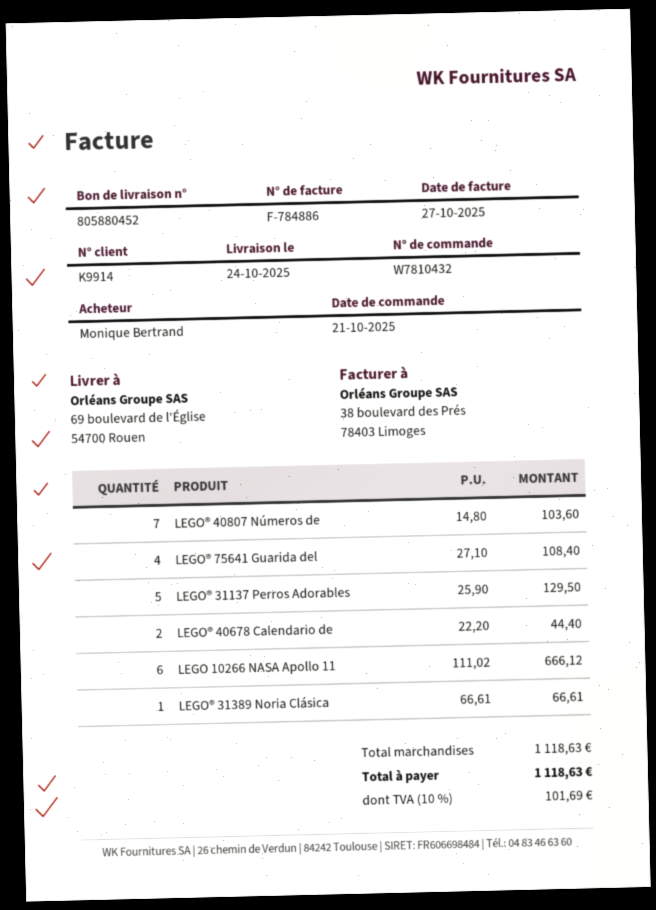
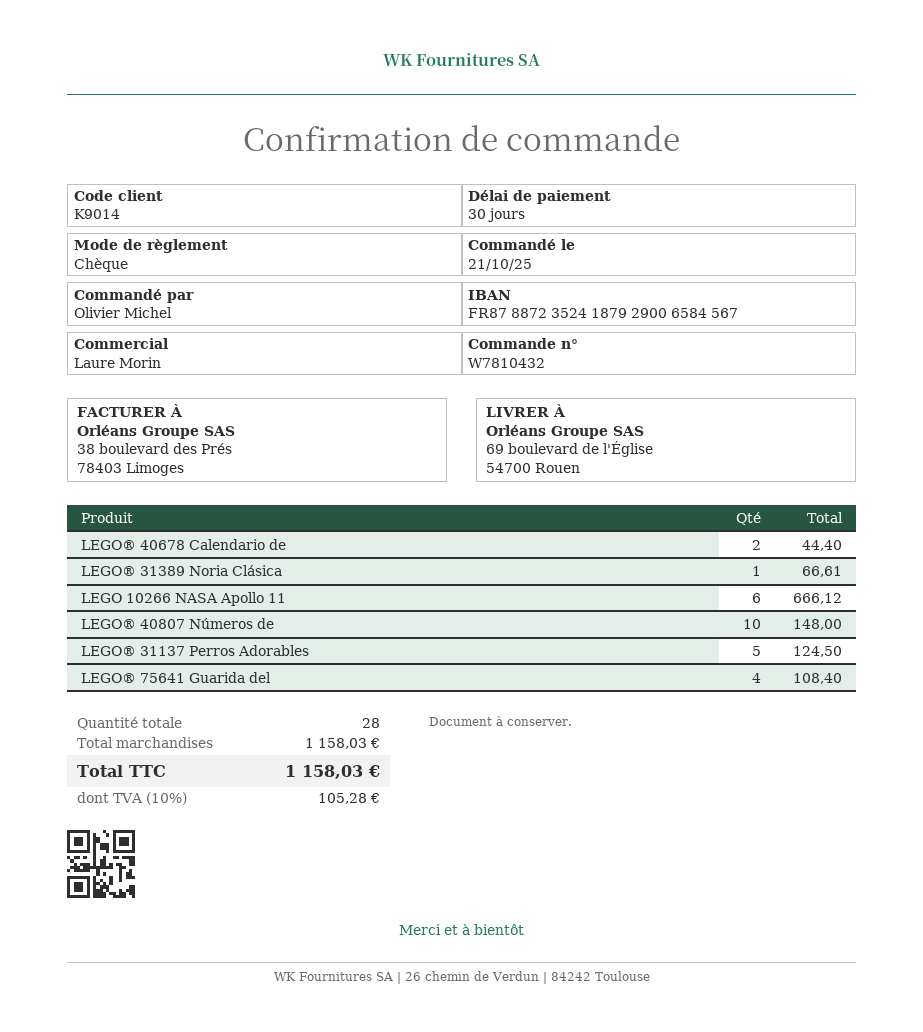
customer number: K9914 -> K9014
ordered by: Monique Bertrand -> Olivier Michel
LEGO® 40807 Números de: 7 for 103.60 -> 10 for 148.00
LEGO® 31137 Perros Adorables: 5 for 129.50 -> 5 for 124.50
subtotal: 1118.63 -> 1158.03
tax: 10% = 101.69 -> 10% = 105.28
total: 1118.63 -> 1158.03

